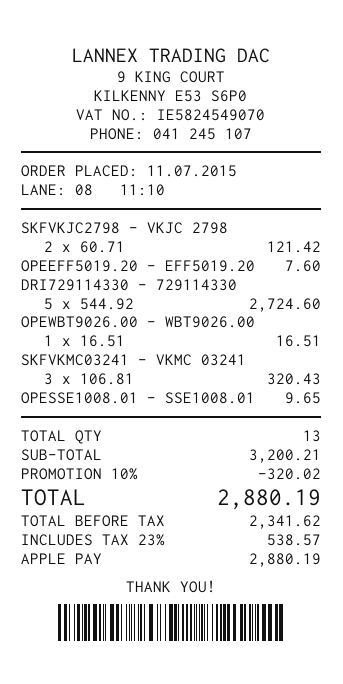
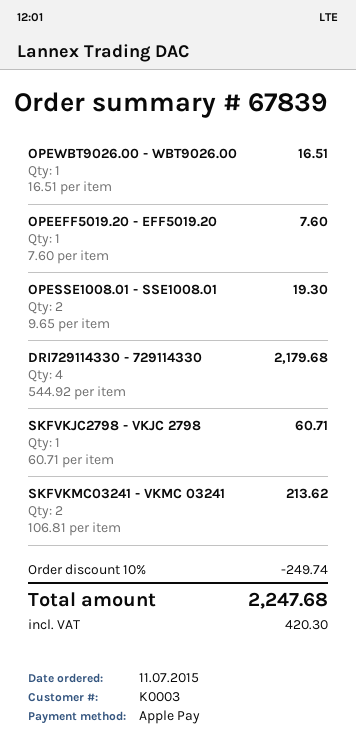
SKFVKJC2798 - VKJC 2798: 2 x 60.71 = 121.42 -> 1 x 60.71 = 60.71
DRI729114330 - 729114330: 5 x 544.92 = 2724.60 -> 4 x 544.92 = 2179.68
SKFVKMC03241 - VKMC 03241: 3 x 106.81 = 320.43 -> 2 x 106.81 = 213.62
OPESSE1008.01 - SSE1008.01: 1 x 9.65 = 9.65 -> 2 x 9.65 = 19.30
discount: 10% = 320.02 -> 10% = 249.74
tax: 538.57 -> 420.30
total: 2880.19 -> 2247.68

